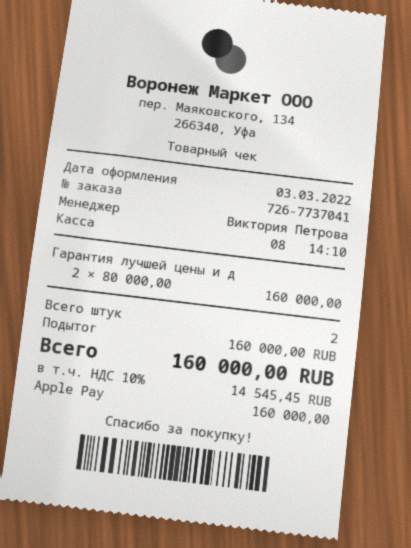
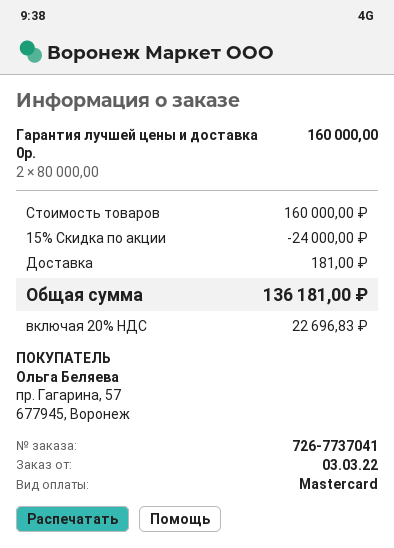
payment method: Apple Pay -> Mastercard
discount: none -> 15% = 24000.00
shipping: none -> 181.00
tax: 10% = 14545.45 -> 20% = 22696.83
total: 160000.00 -> 136181.00

